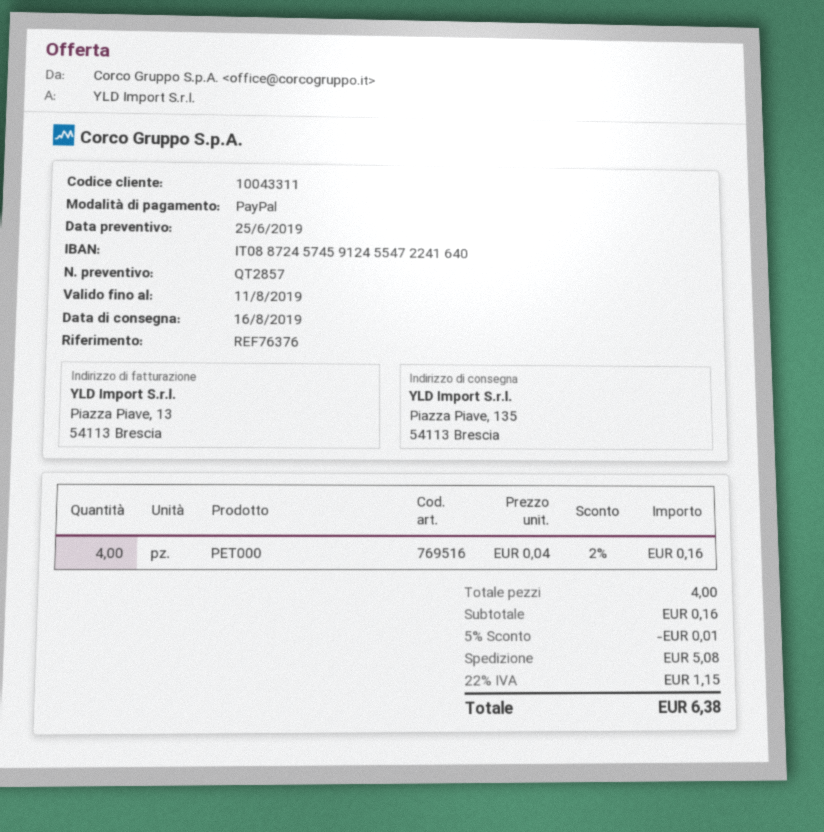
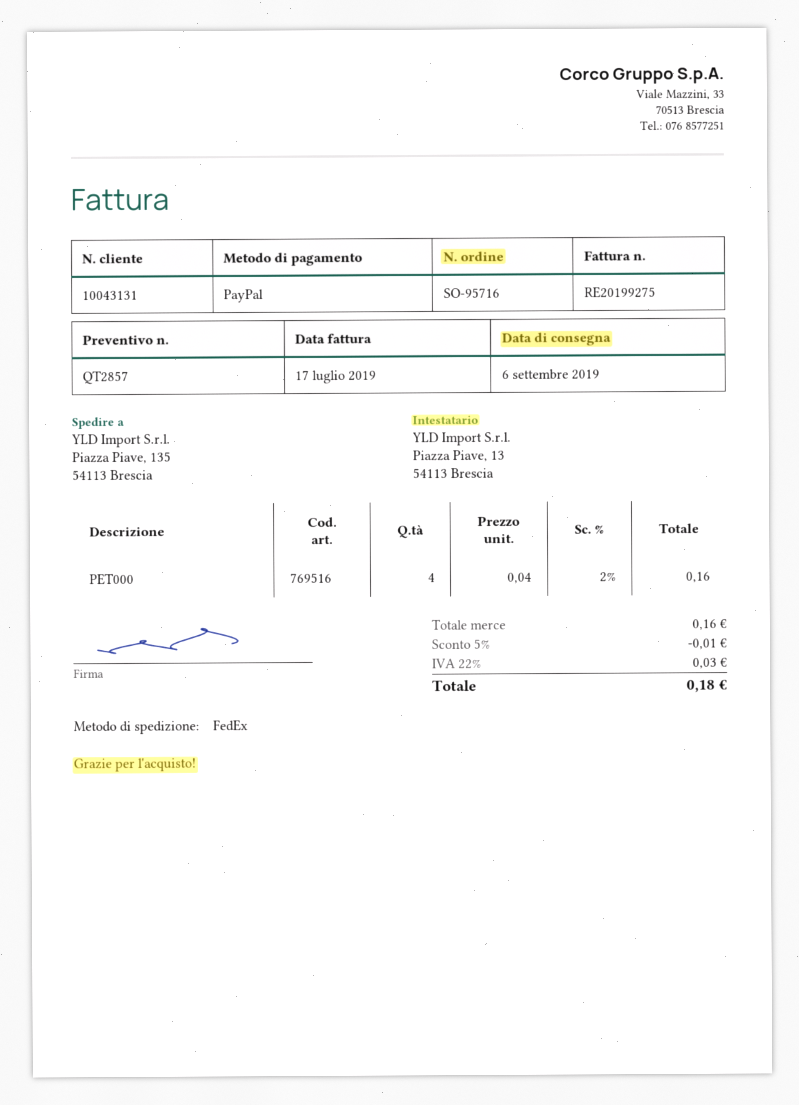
delivery date: 2019-08-16 -> 2019-09-06
customer number: 10043311 -> 10043131
shipping: 5.08 -> none
tax: 22% = 1.15 -> 22% = 0.03
total: 6.38 -> 0.18

